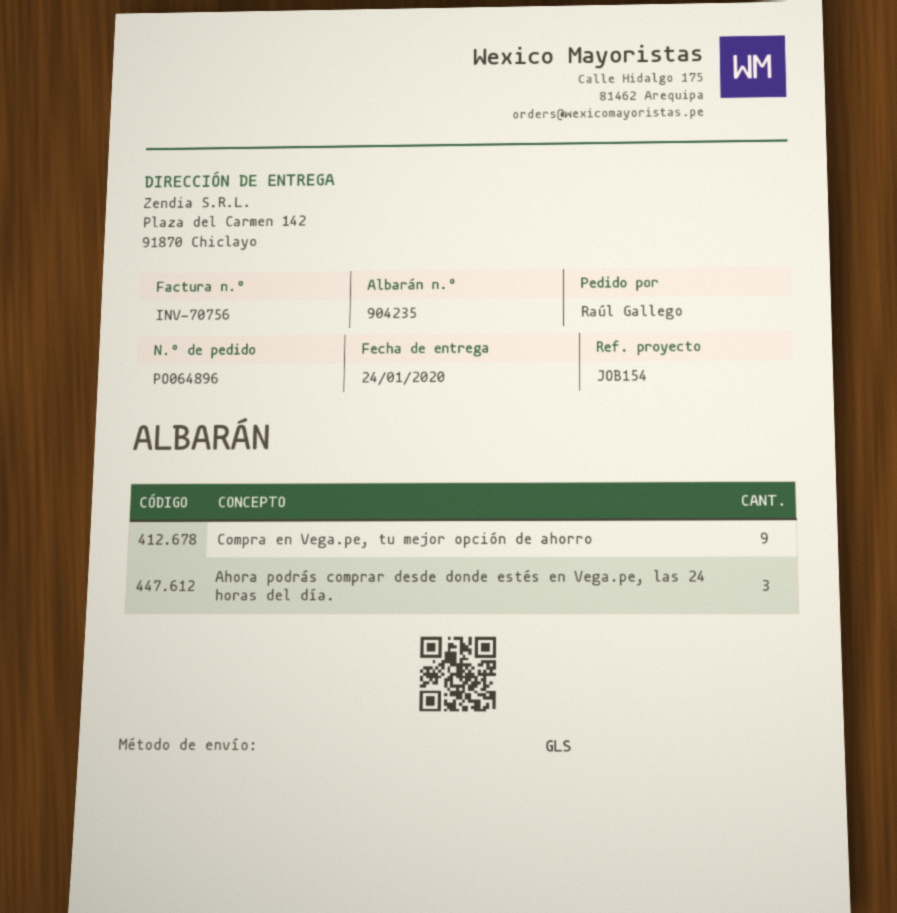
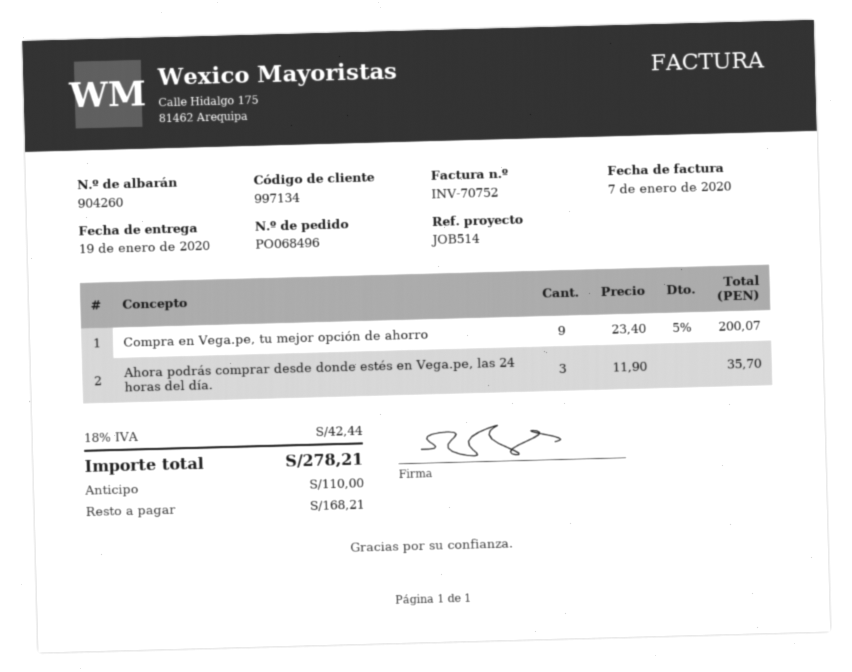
order number: PO064896 -> PO068496
delivery note number: 904235 -> 904260
delivery date: 2020-01-24 -> 2020-01-19
invoice number: INV-70756 -> INV-70752
reference: JOB154 -> JOB514

